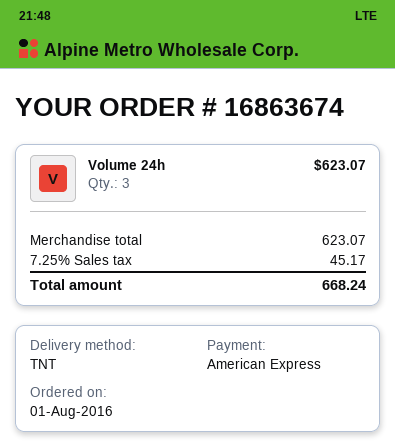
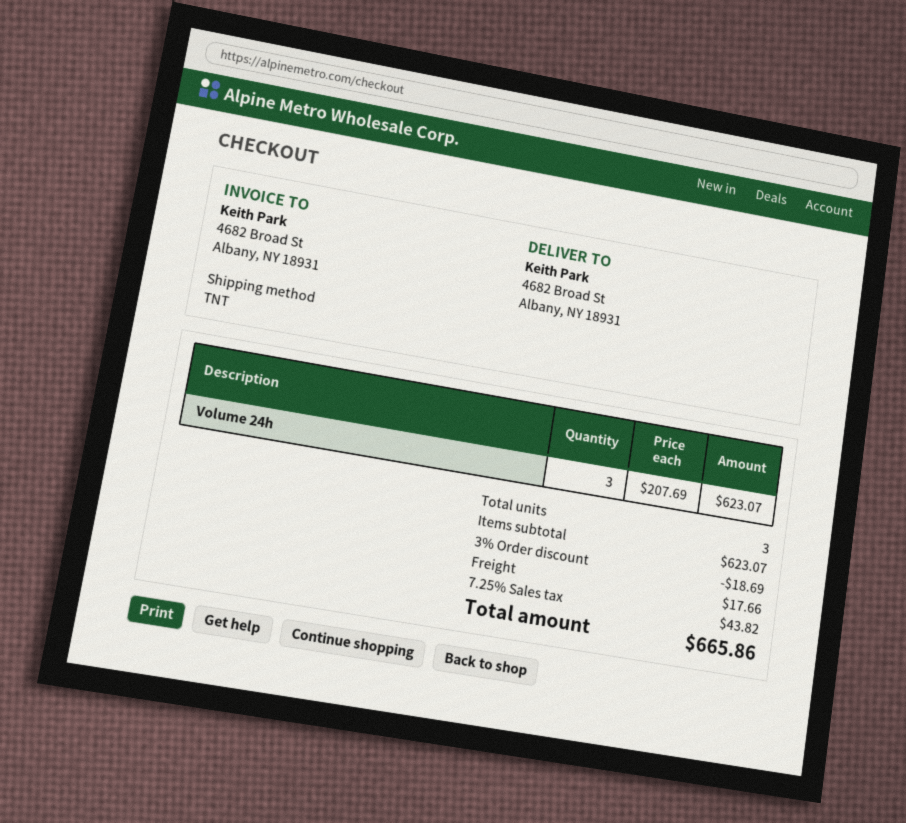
discount: none -> 3% = 18.69
shipping: none -> 17.66
tax: 7.25% = 45.17 -> 7.25% = 43.82
total: 668.24 -> 665.86

